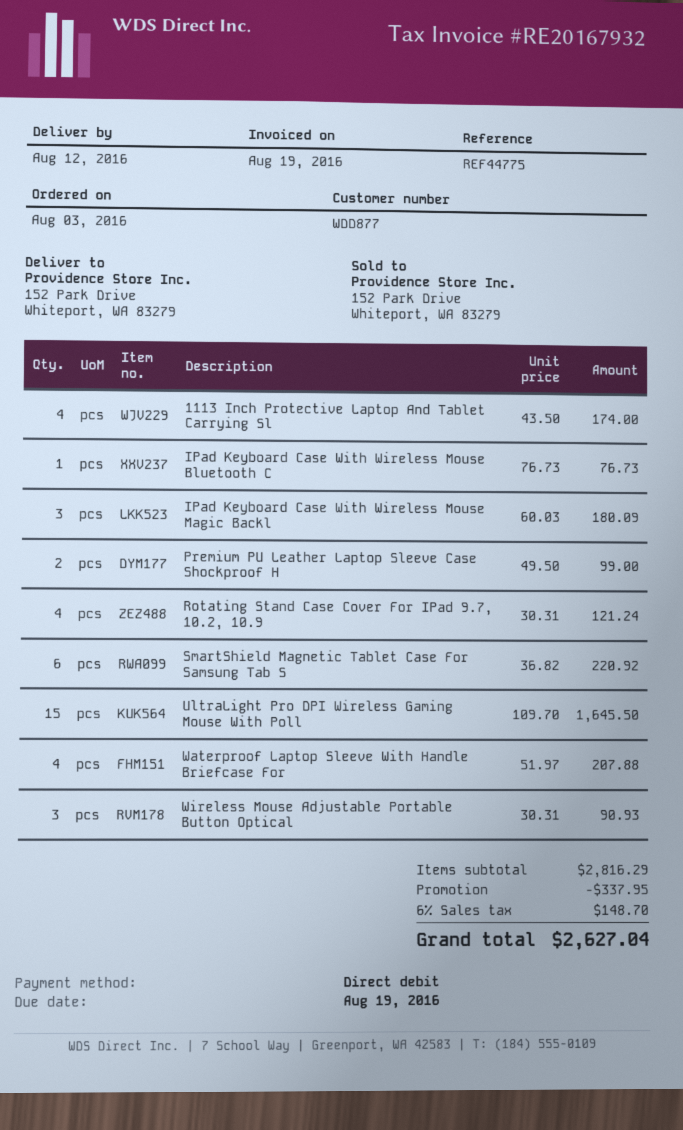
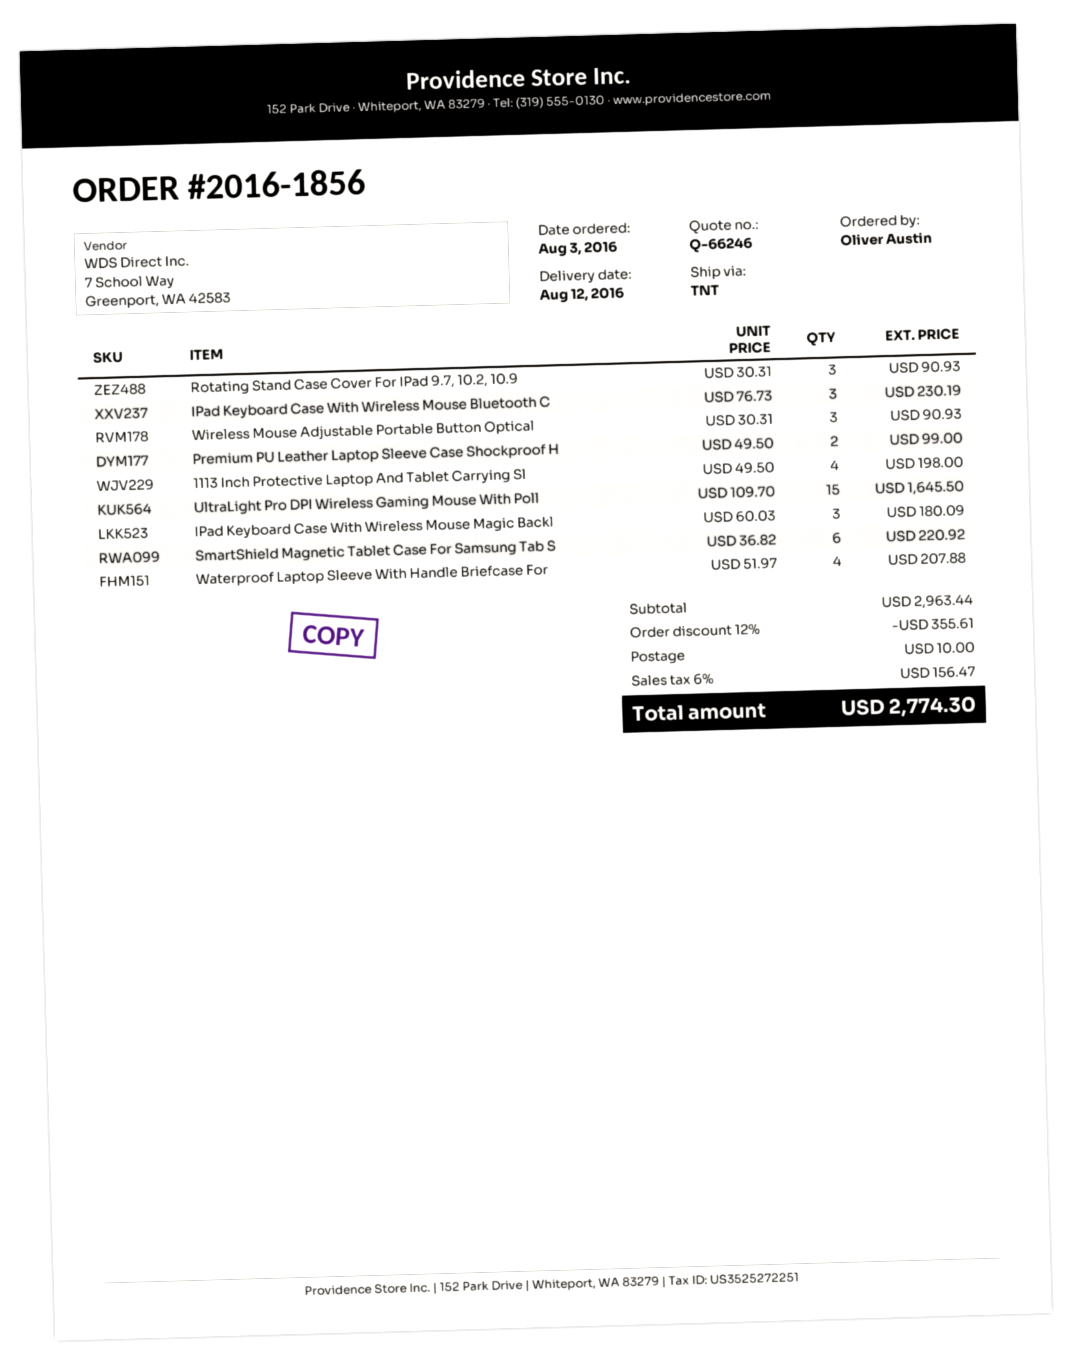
1113 Inch Protective Laptop And Tablet Carrying Sl: 4 x 43.50 = 174.00 -> 4 x 49.50 = 198.00
IPad Keyboard Case With Wireless Mouse Bluetooth C: 1 x 76.73 = 76.73 -> 3 x 76.73 = 230.19
Rotating Stand Case Cover For IPad 9.7, 10.2, 10.9: 4 x 30.31 = 121.24 -> 3 x 30.31 = 90.93
subtotal: 2816.29 -> 2963.44
discount: 337.95 -> 355.61
shipping: none -> 10.00
tax: 6% = 148.70 -> 6% = 156.47
total: 2627.04 -> 2774.30

